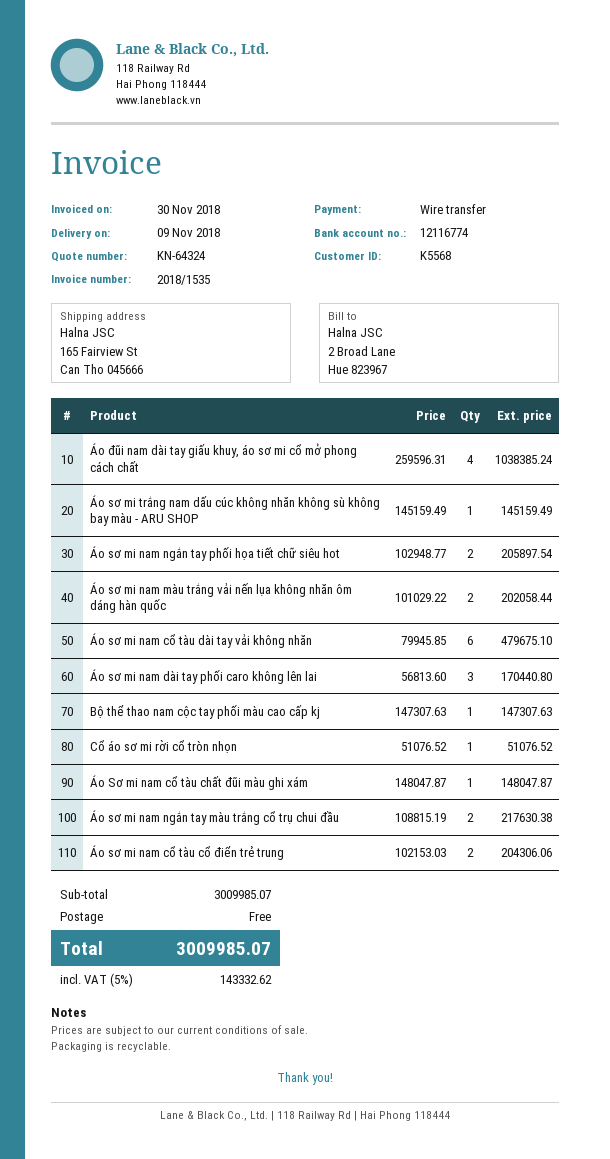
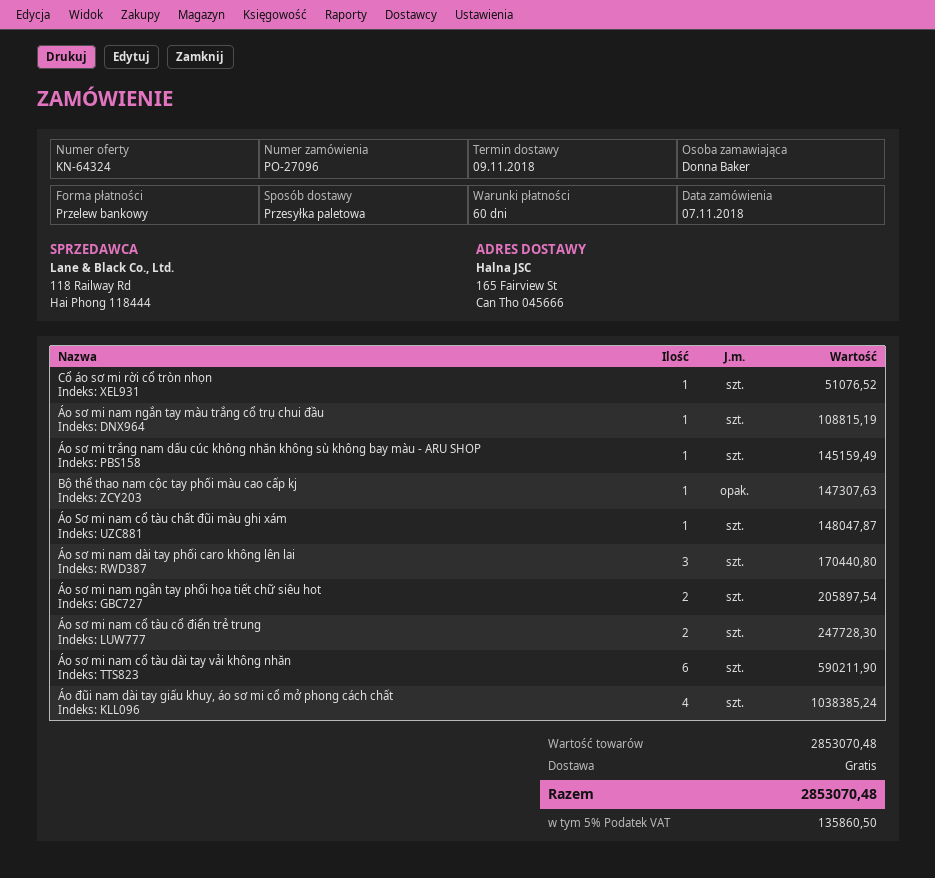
Áo sơ mi nam màu trắng vải nến lụa không nhăn ôm dáng hàn quốc: 2 for 202058.44 -> none
Áo sơ mi nam cổ tàu dài tay vải không nhăn: 6 for 479675.10 -> 6 for 590211.90
Áo sơ mi nam ngắn tay màu trắng cổ trụ chui đầu: 2 for 217630.38 -> 1 for 108815.19
Áo sơ mi nam cổ tàu cổ điển trẻ trung: 2 for 204306.06 -> 2 for 247728.30
subtotal: 3009985.07 -> 2853070.48
tax: 5% = 143332.62 -> 5% = 135860.50
total: 3009985.07 -> 2853070.48

